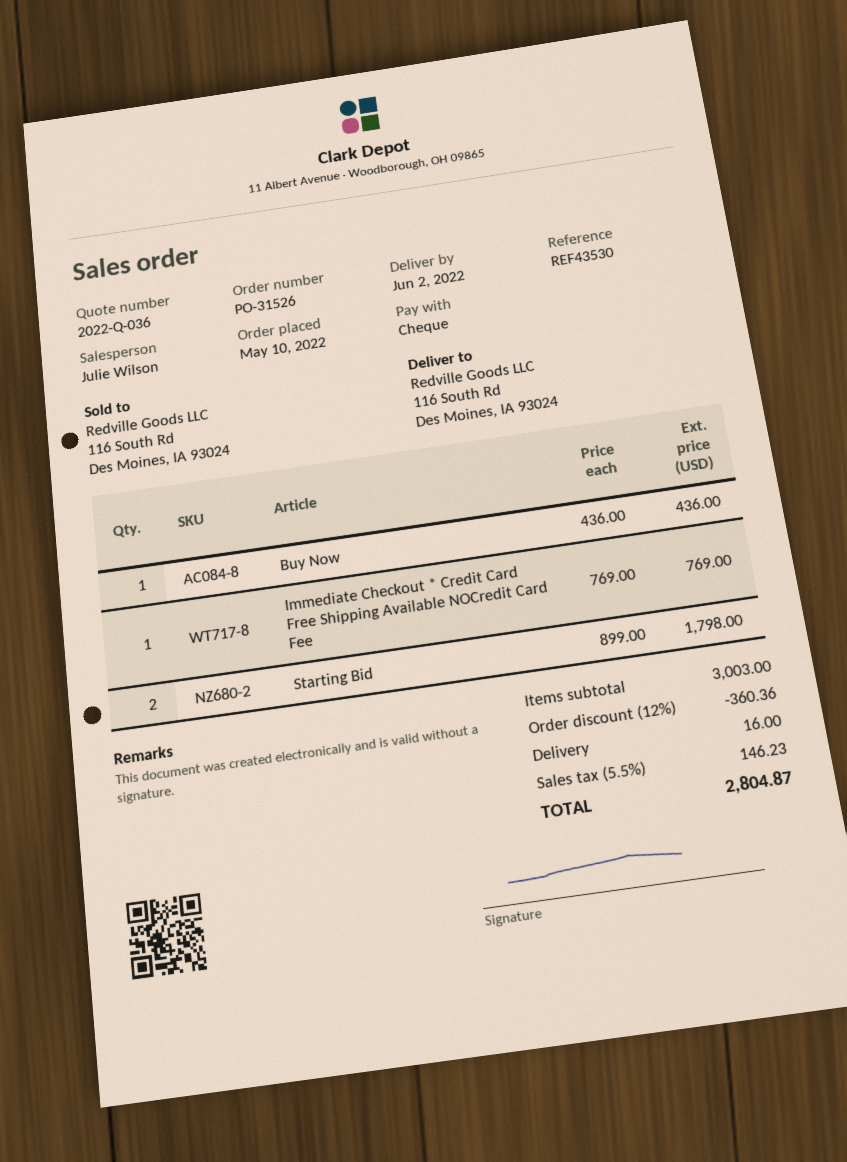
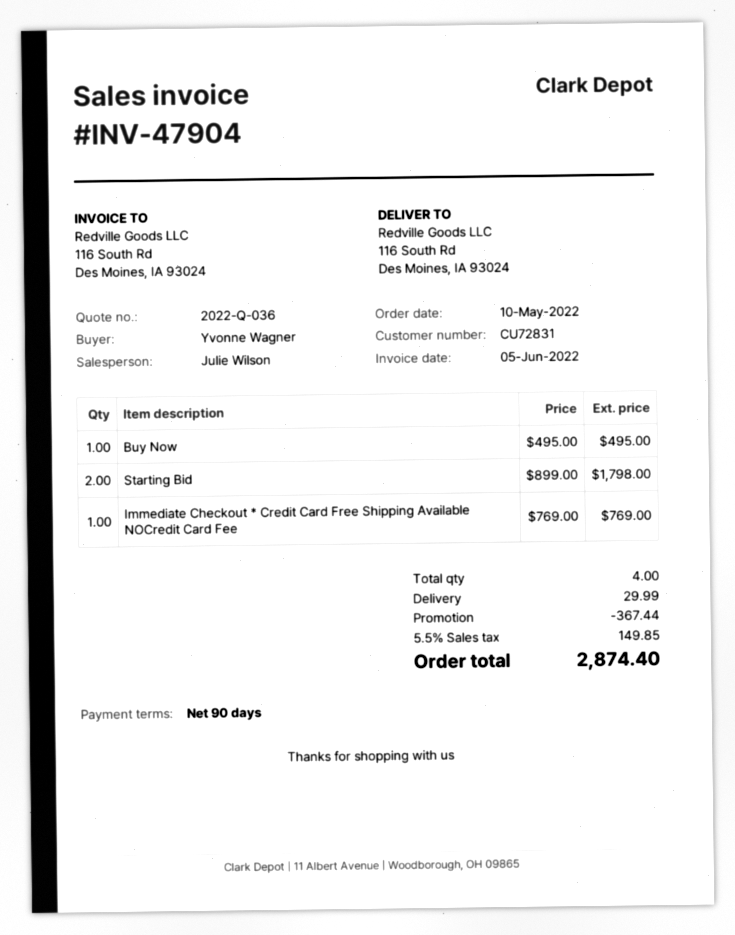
Buy Now: 1 x 436.00 = 436.00 -> 1 x 495.00 = 495.00
discount: 360.36 -> 367.44
shipping: 16.00 -> 29.99
tax: 5.5% = 146.23 -> 5.5% = 149.85
total: 2804.87 -> 2874.40

